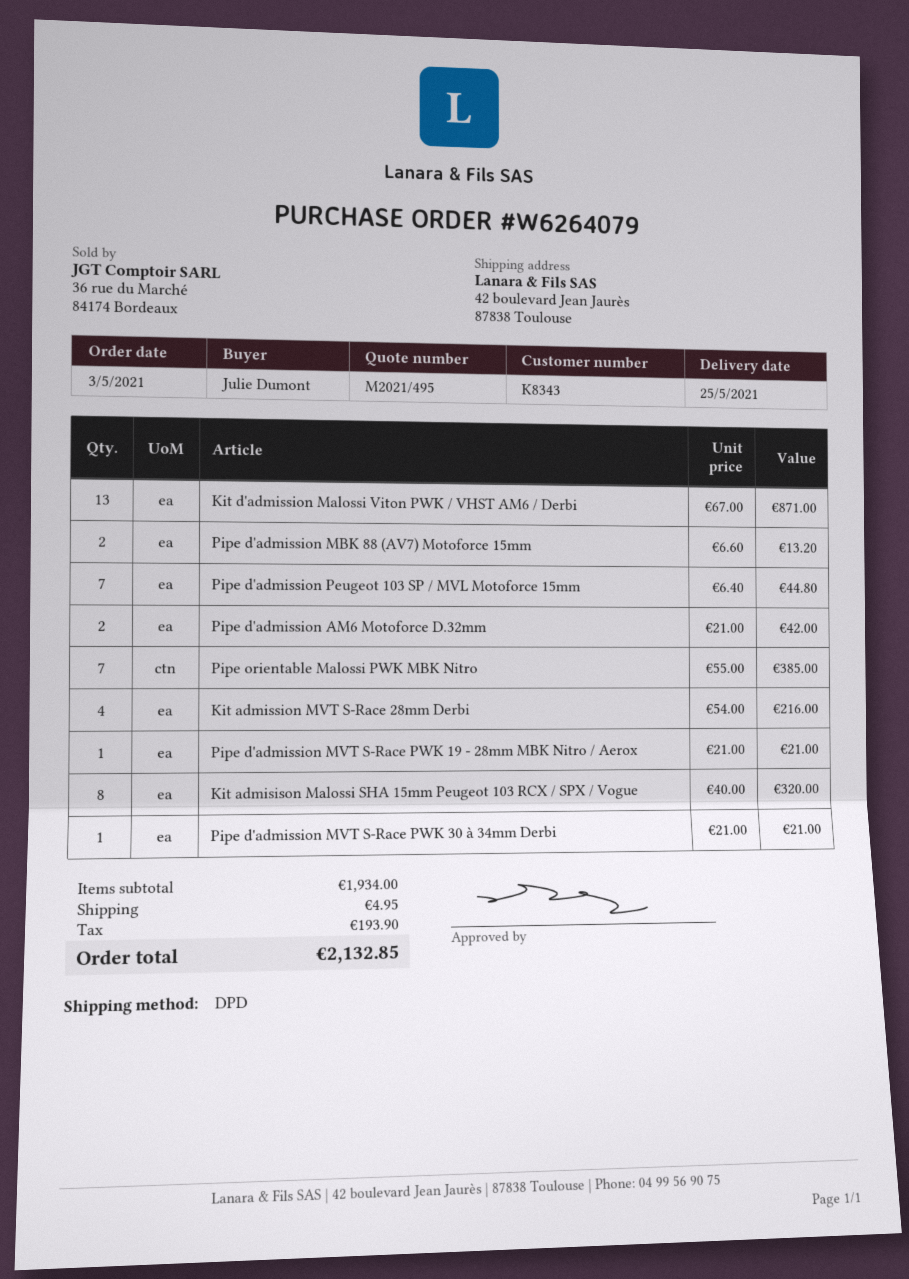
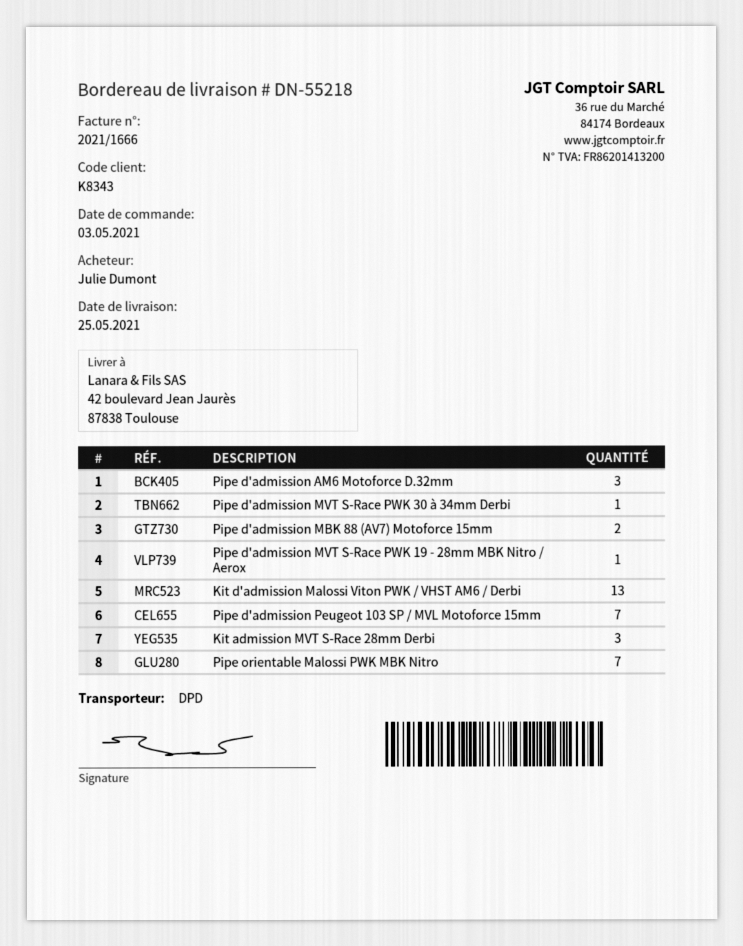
Pipe d'admission AM6 Motoforce D.32mm: 2 -> 3
Kit admission MVT S-Race 28mm Derbi: 4 -> 3
Kit admisison Malossi SHA 15mm Peugeot 103 RCX / SPX / Vogue: 8 -> none

